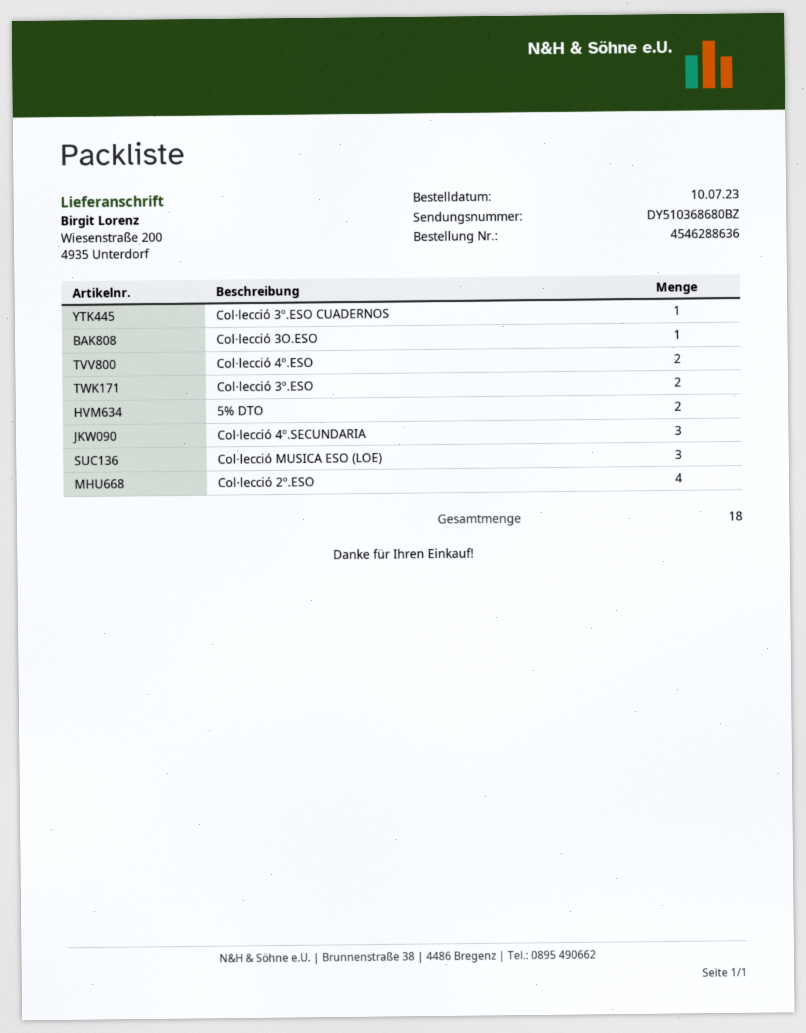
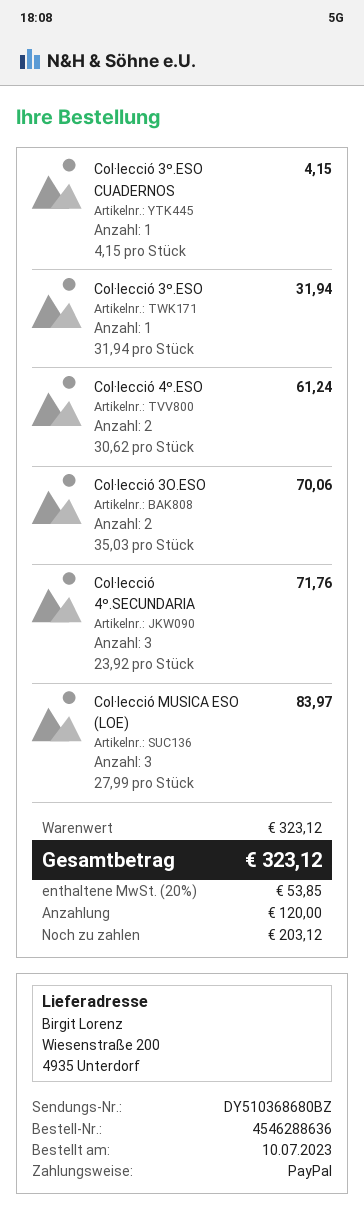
Col·lecció 3O.ESO: 1 -> 2
Col·lecció 3º.ESO: 2 -> 1
5% DTO: 2 -> none
Col·lecció 2º.ESO: 4 -> none

